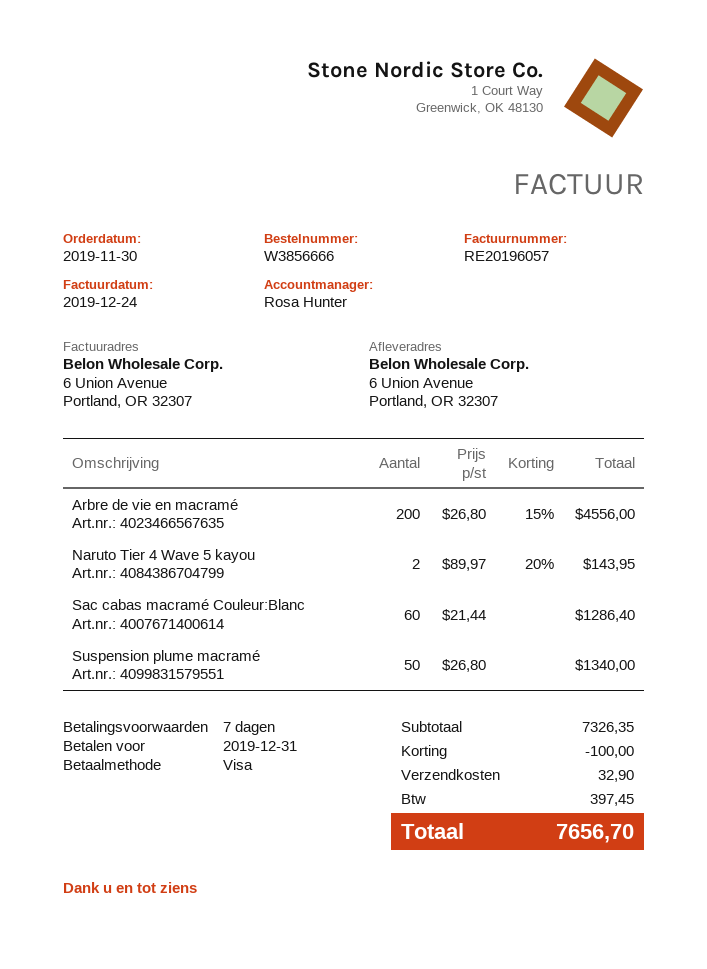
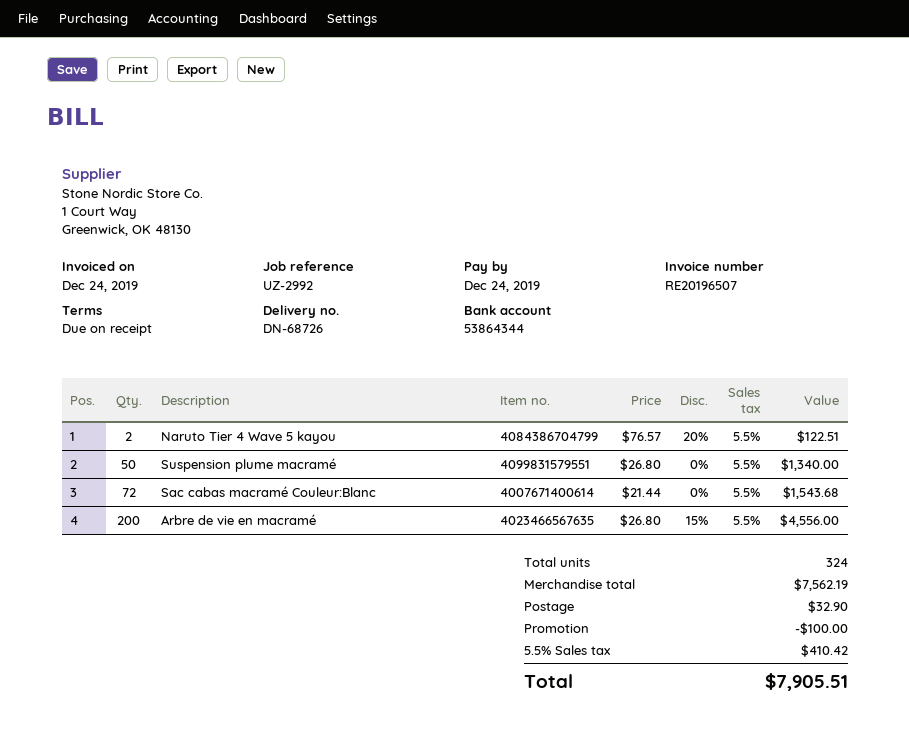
invoice number: RE20196057 -> RE20196507
payment terms: 7 days -> on receipt
due date: 2019-12-31 -> 2019-12-24
Naruto Tier 4 Wave 5 kayou: 2 x 89.97 - 20% = 143.95 -> 2 x 76.57 - 20% = 122.51
Sac cabas macramé Couleur:Blanc: 60 x 21.44 = 1286.40 -> 72 x 21.44 = 1543.68
subtotal: 7326.35 -> 7562.19
tax: 397.45 -> 410.42
total: 7656.70 -> 7905.51

